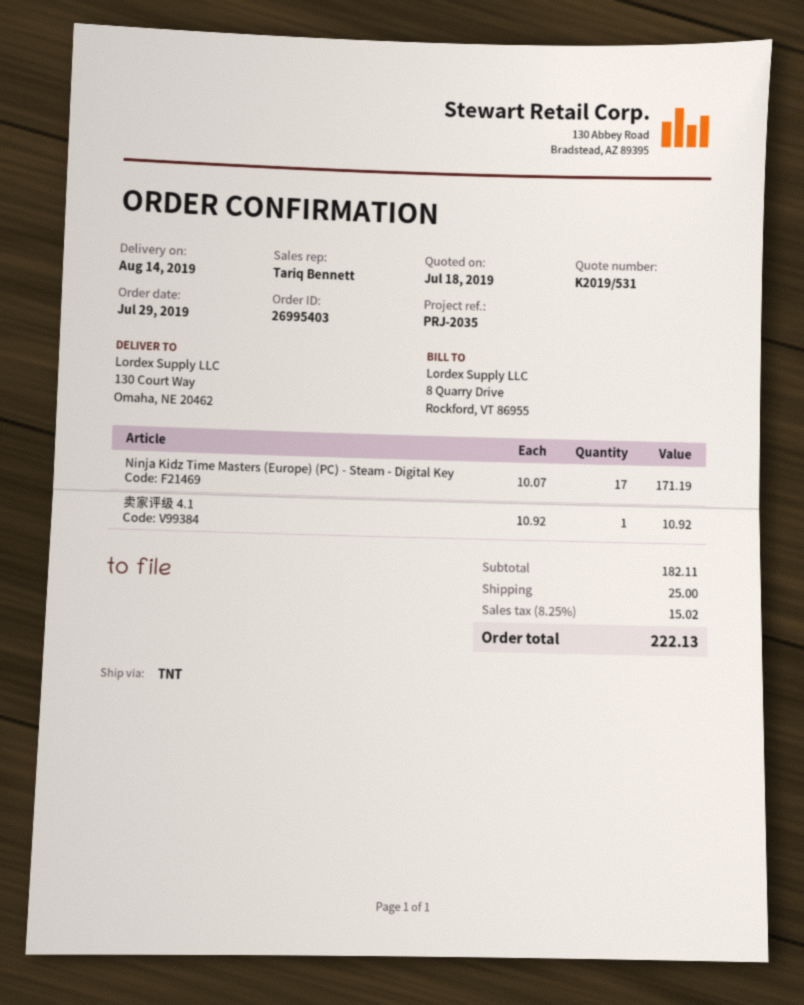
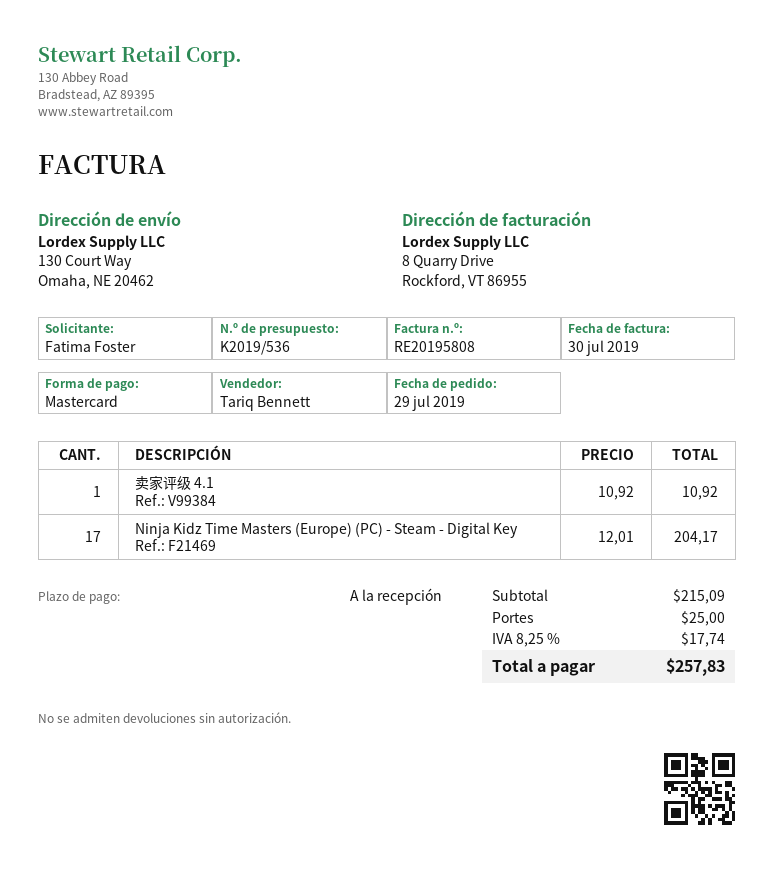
quote number: K2019/531 -> K2019/536
Ninja Kidz Time Masters (Europe) (PC) - Steam - Digital Key: 17 x 10.07 = 171.19 -> 17 x 12.01 = 204.17
subtotal: 182.11 -> 215.09
tax: 8.25% = 15.02 -> 8.25% = 17.74
total: 222.13 -> 257.83

